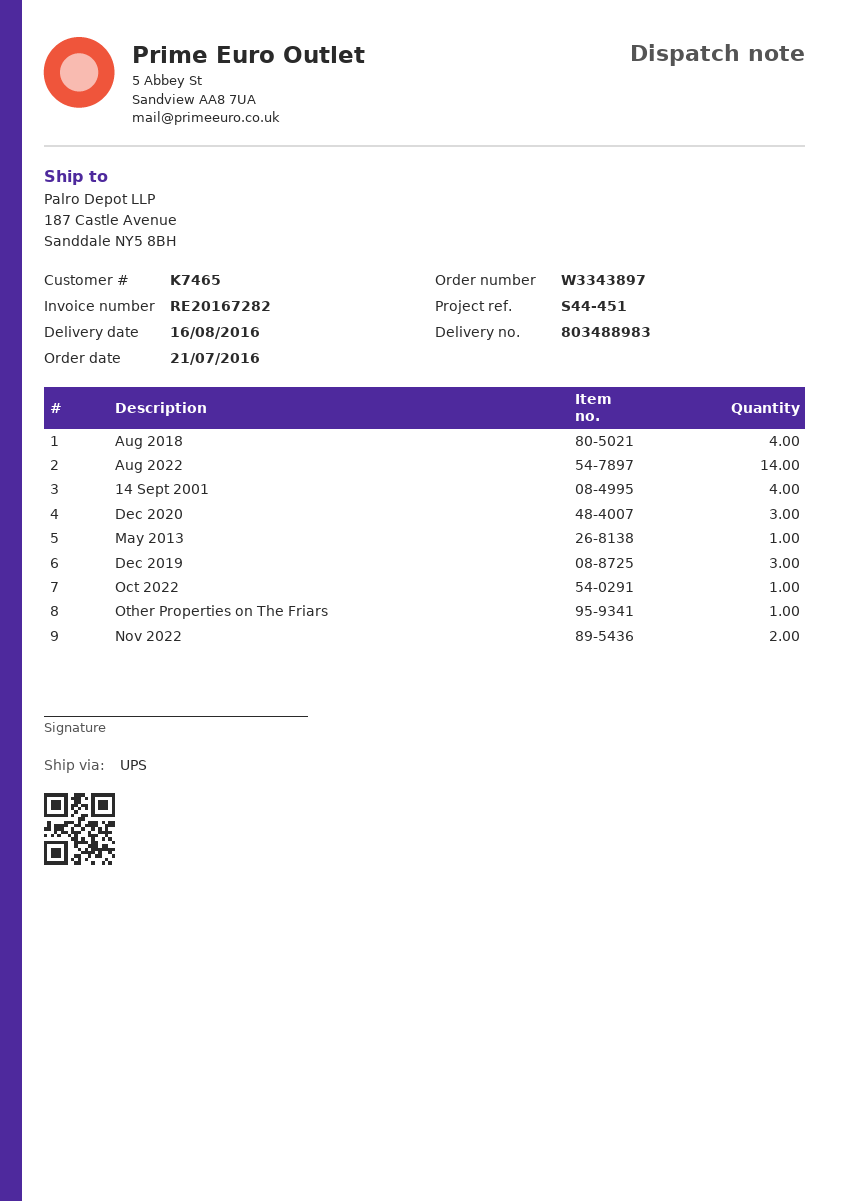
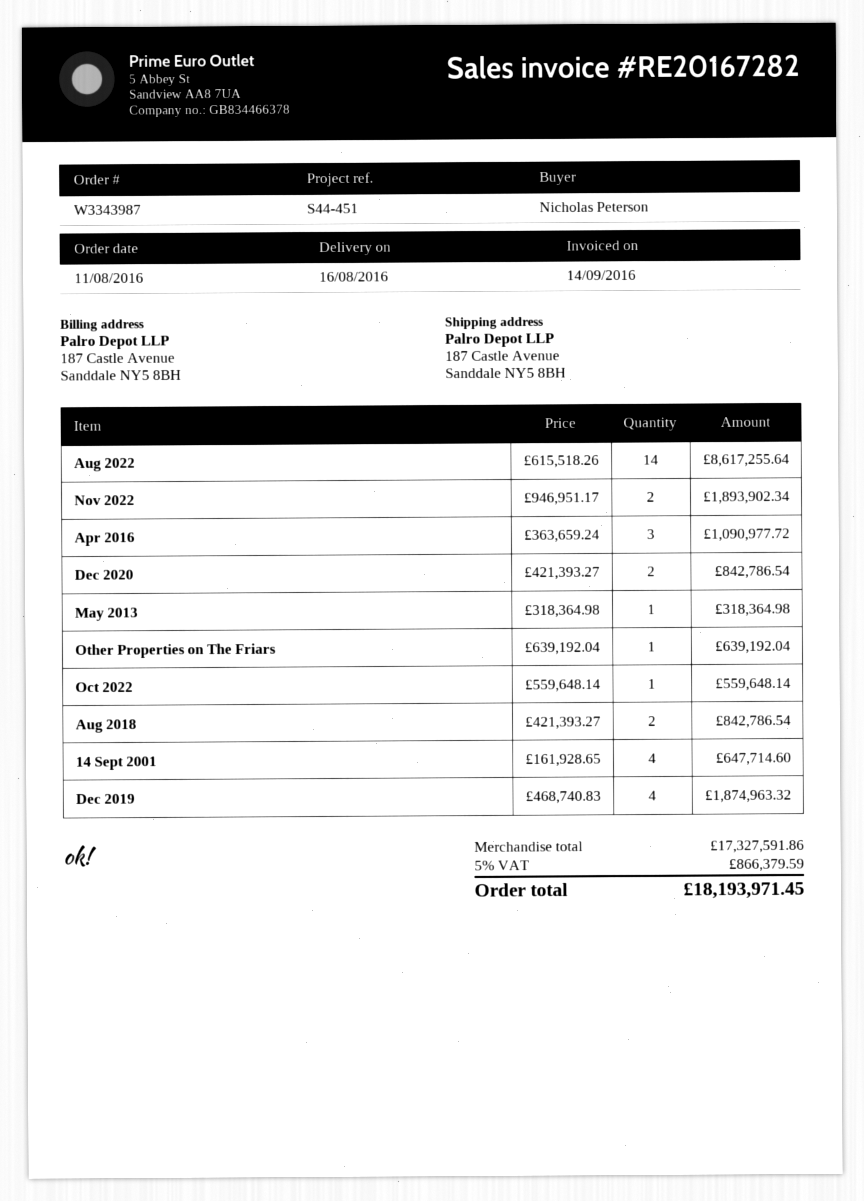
order number: W3343897 -> W3343987
order date: 2016-07-21 -> 2016-08-11
Aug 2018: 4 -> 2
Dec 2020: 3 -> 2
Dec 2019: 3 -> 4
Apr 2016: none -> 3

